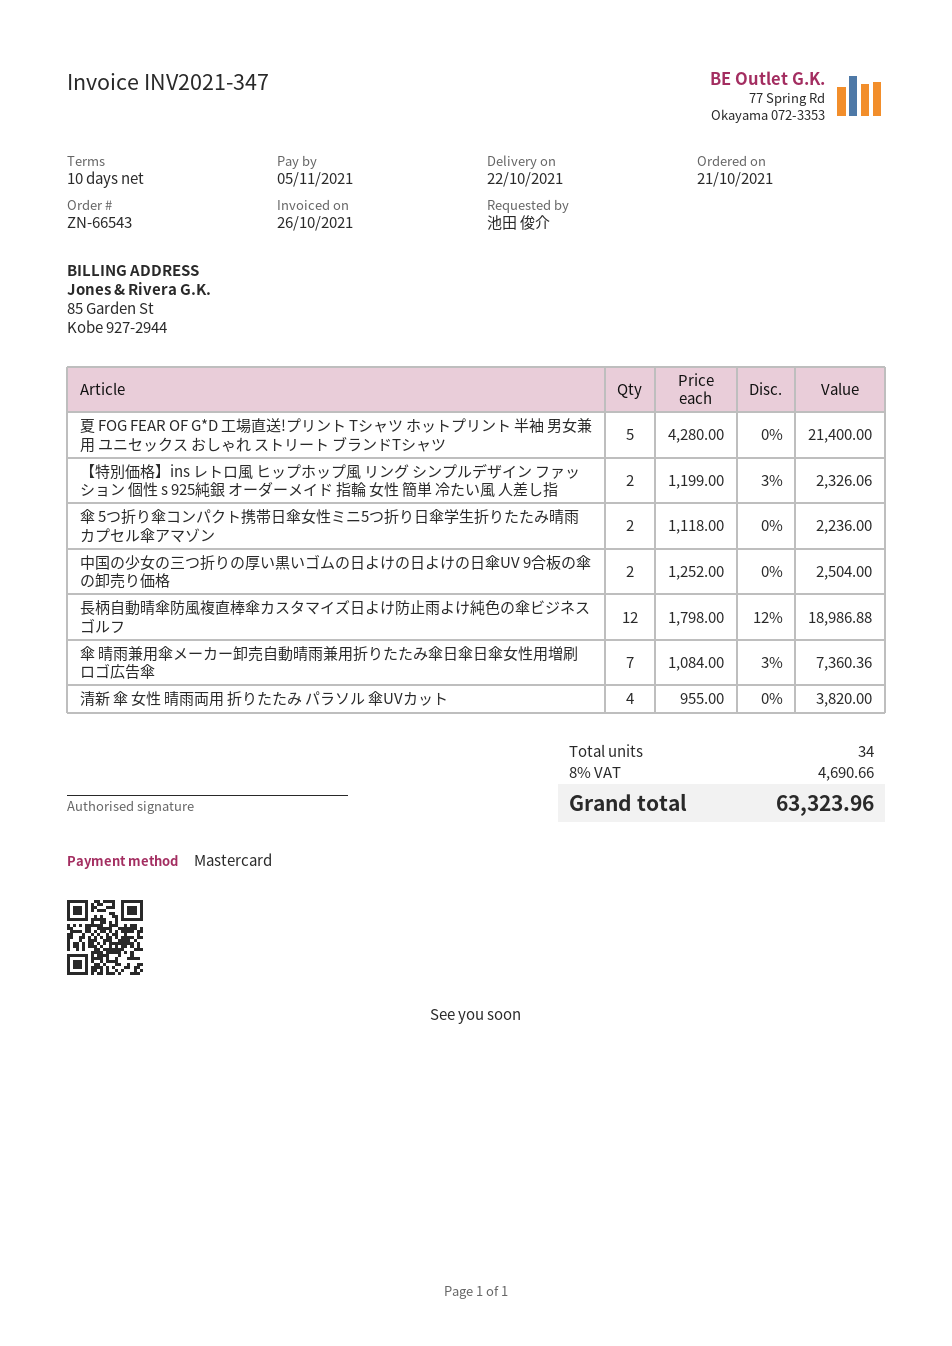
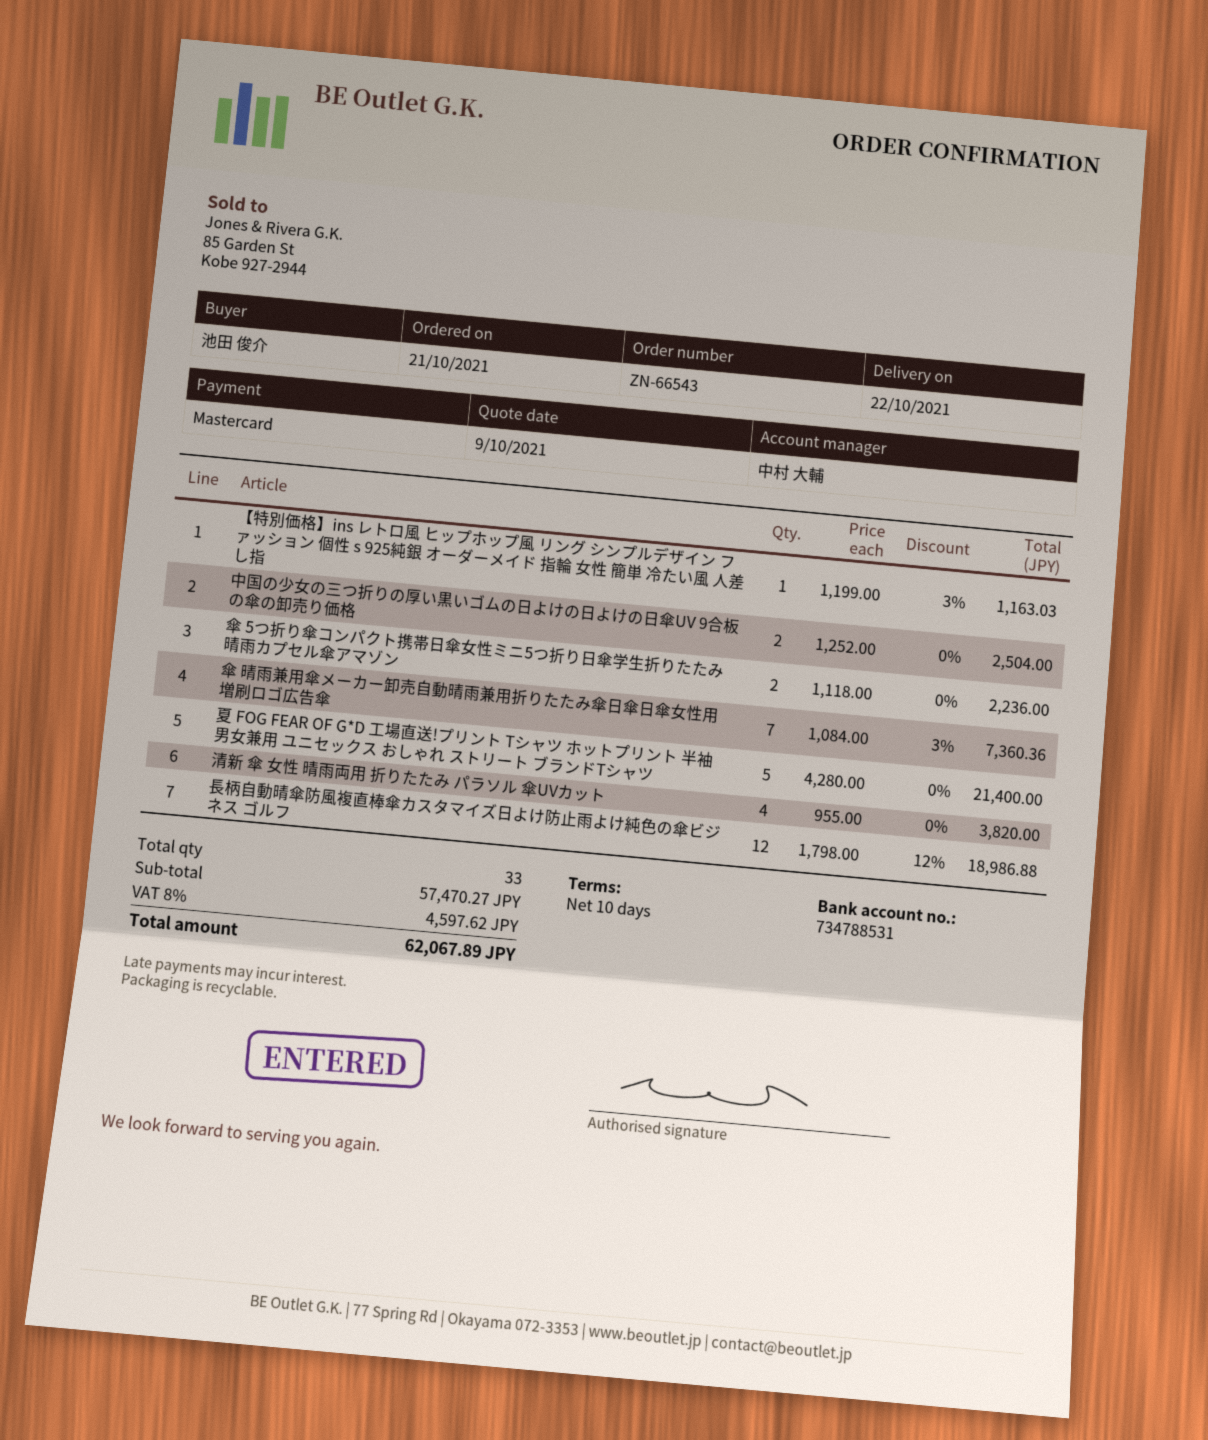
【特別価格】ins レトロ風 ヒップホップ風 リング シンプルデザイン ファッション 個性 s 925純銀 オーダーメイド 指輪 女性 簡単 冷たい風 人差し指: 2 x 1199.00 - 3% = 2326.06 -> 1 x 1199.00 - 3% = 1163.03
total quantity: 34 -> 33
tax: 8% = 4690.66 -> 8% = 4597.62
total: 63323.96 -> 62067.89

